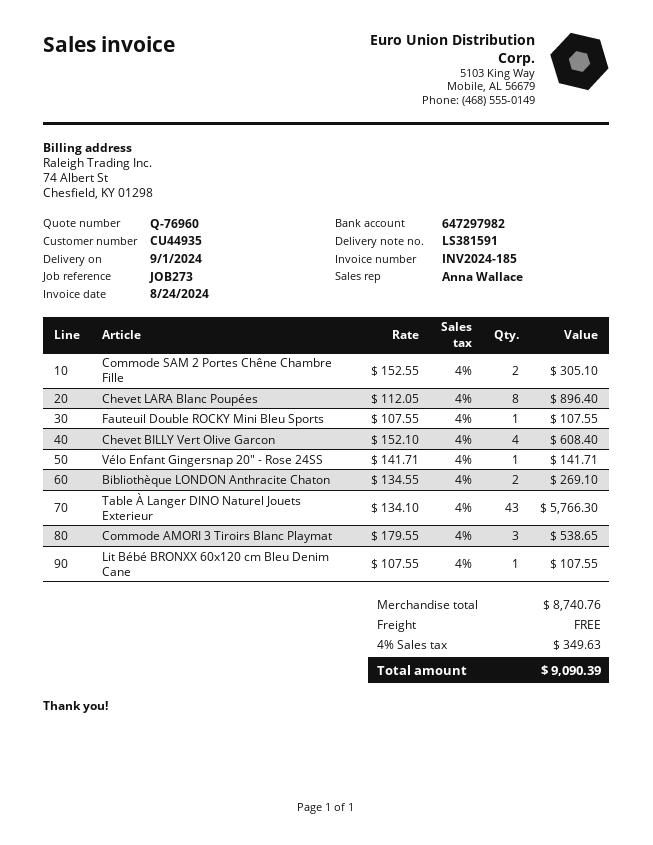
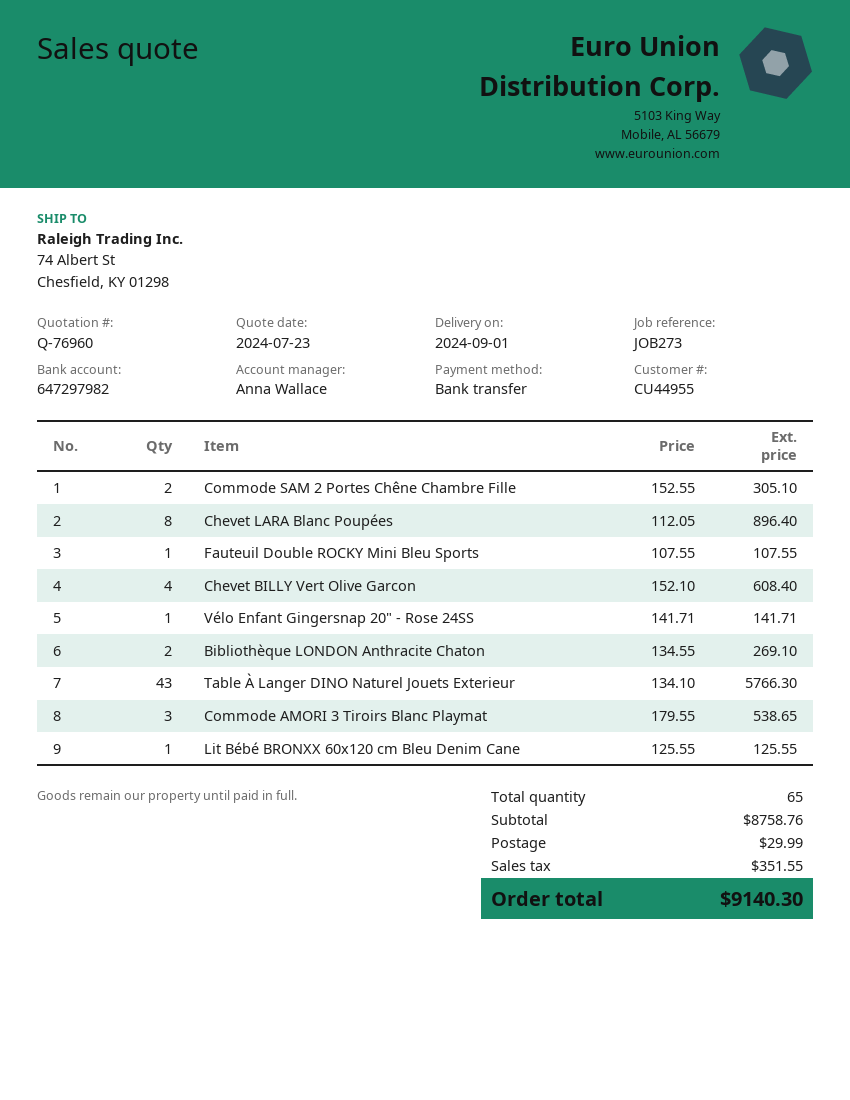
customer number: CU44935 -> CU44955
Lit Bébé BRONXX 60x120 cm Bleu Denim Cane: 1 x 107.55 = 107.55 -> 1 x 125.55 = 125.55
subtotal: 8740.76 -> 8758.76
shipping: 0.00 -> 29.99
tax: 349.63 -> 351.55
total: 9090.39 -> 9140.30

